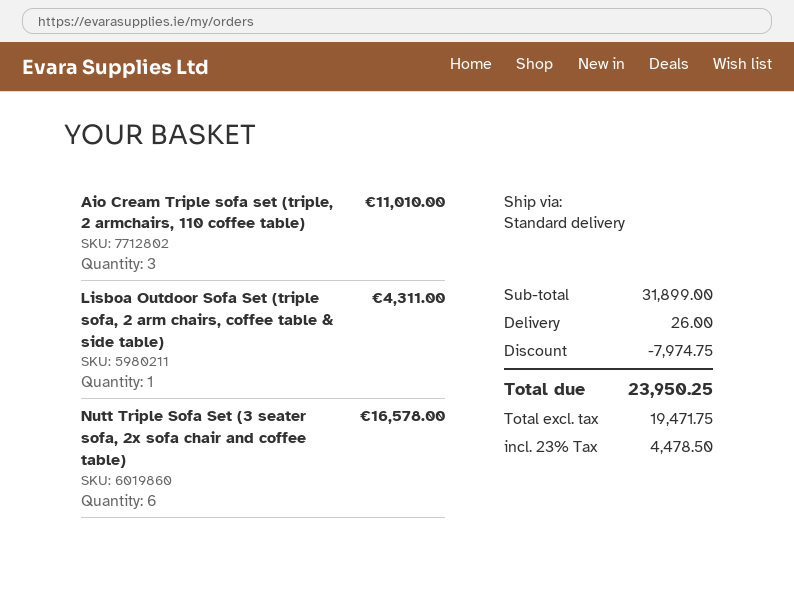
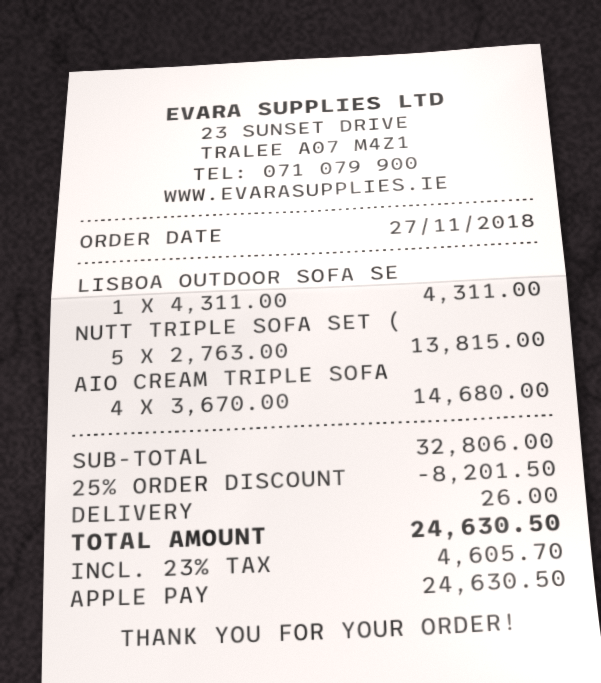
Aio Cream Triple sofa set (triple, 2 armchairs, 110 coffee table): 3 for 11010.00 -> 4 for 14680.00
Nutt Triple Sofa Set (3 seater sofa, 2x sofa chair and coffee table): 6 for 16578.00 -> 5 for 13815.00
subtotal: 31899.00 -> 32806.00
discount: 7974.75 -> 8201.50
tax: 23% = 4478.50 -> 23% = 4605.70
total: 23950.25 -> 24630.50

